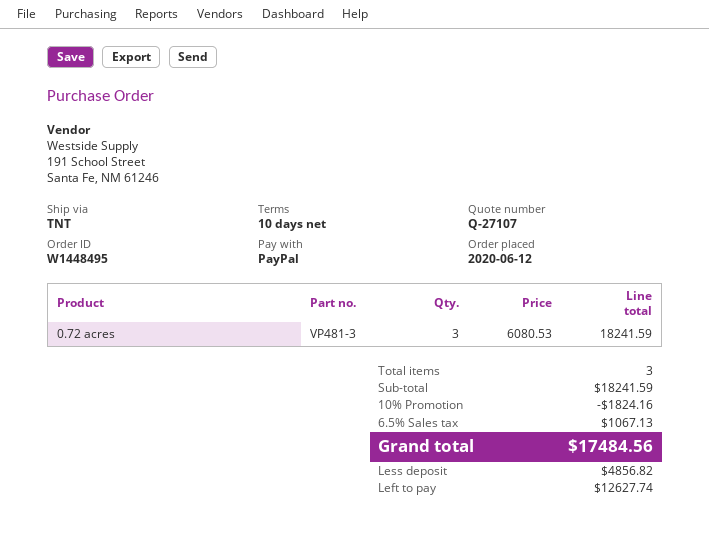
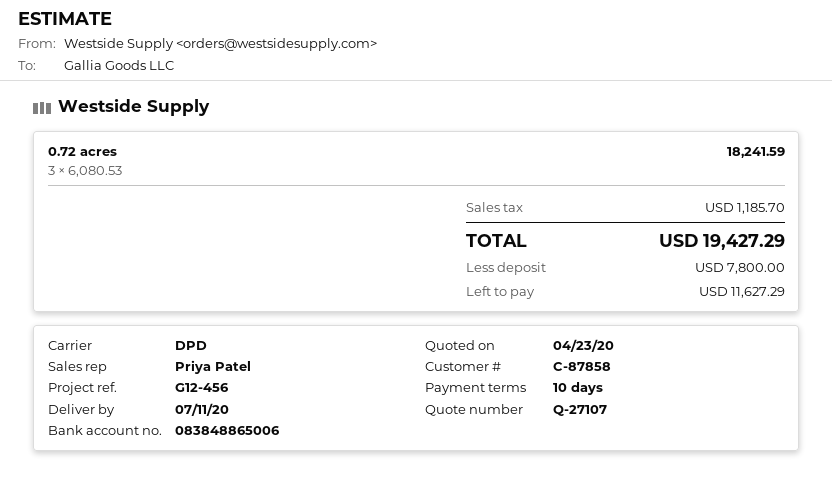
shipping method: TNT -> DPD
discount: 10% = 1824.16 -> none
tax: 1067.13 -> 1185.70
total: 17484.56 -> 19427.29
deposit: 4856.82 -> 7800.00
balance: 12627.74 -> 11627.29

